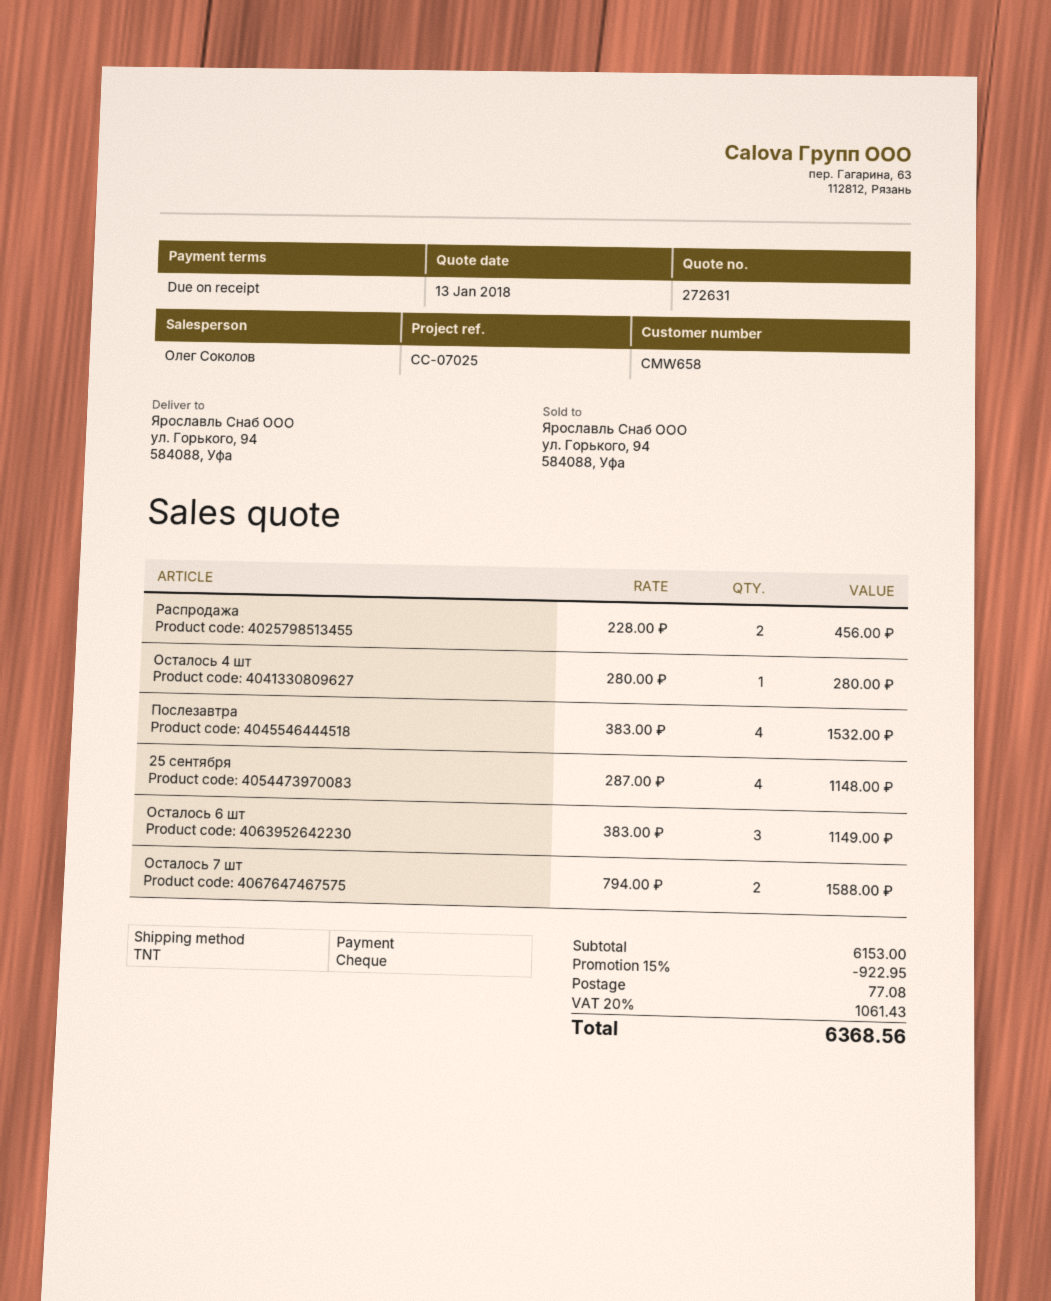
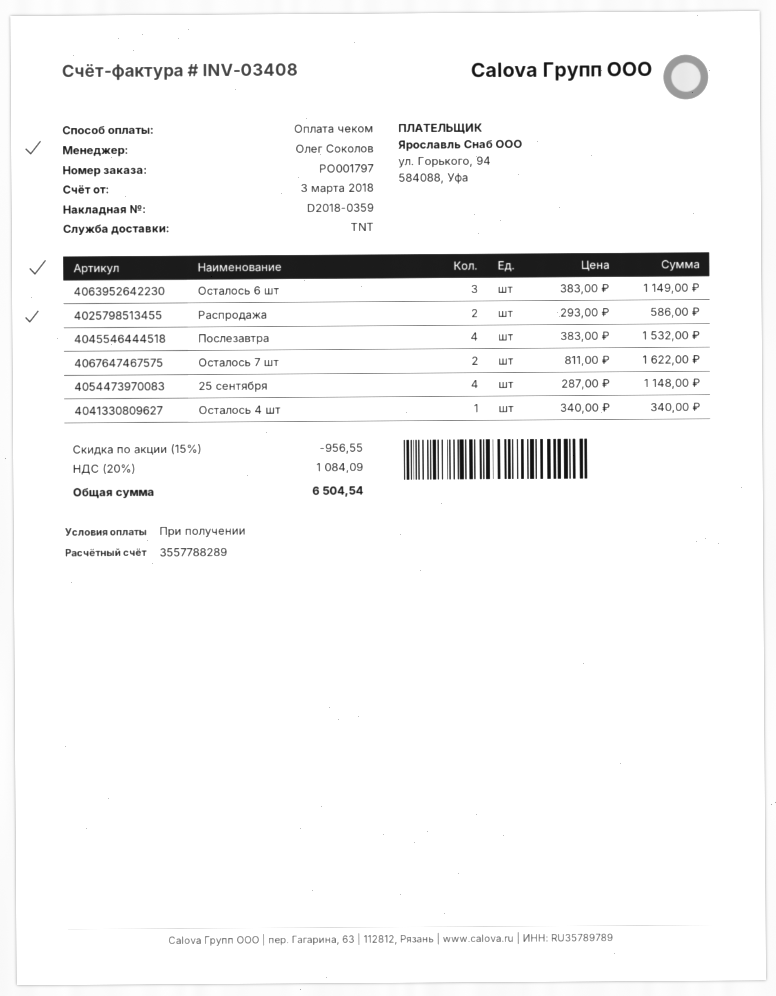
Распродажа: 2 x 228.00 = 456.00 -> 2 x 293.00 = 586.00
Осталось 4 шт: 1 x 280.00 = 280.00 -> 1 x 340.00 = 340.00
Осталось 7 шт: 2 x 794.00 = 1588.00 -> 2 x 811.00 = 1622.00
discount: 15% = 922.95 -> 15% = 956.55
shipping: 77.08 -> none
tax: 20% = 1061.43 -> 20% = 1084.09
total: 6368.56 -> 6504.54

